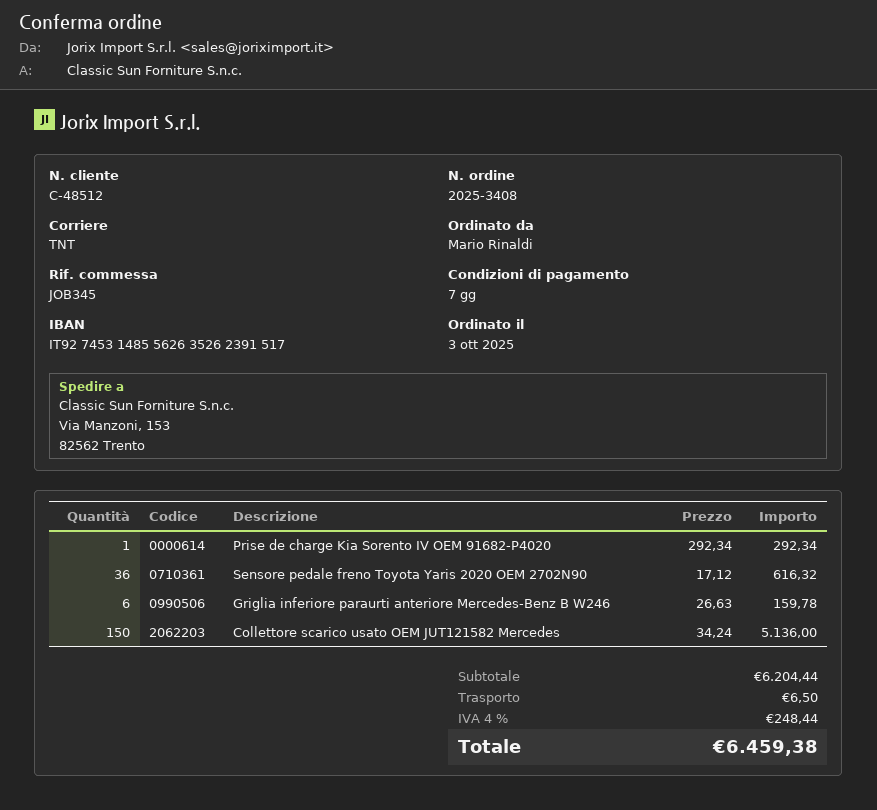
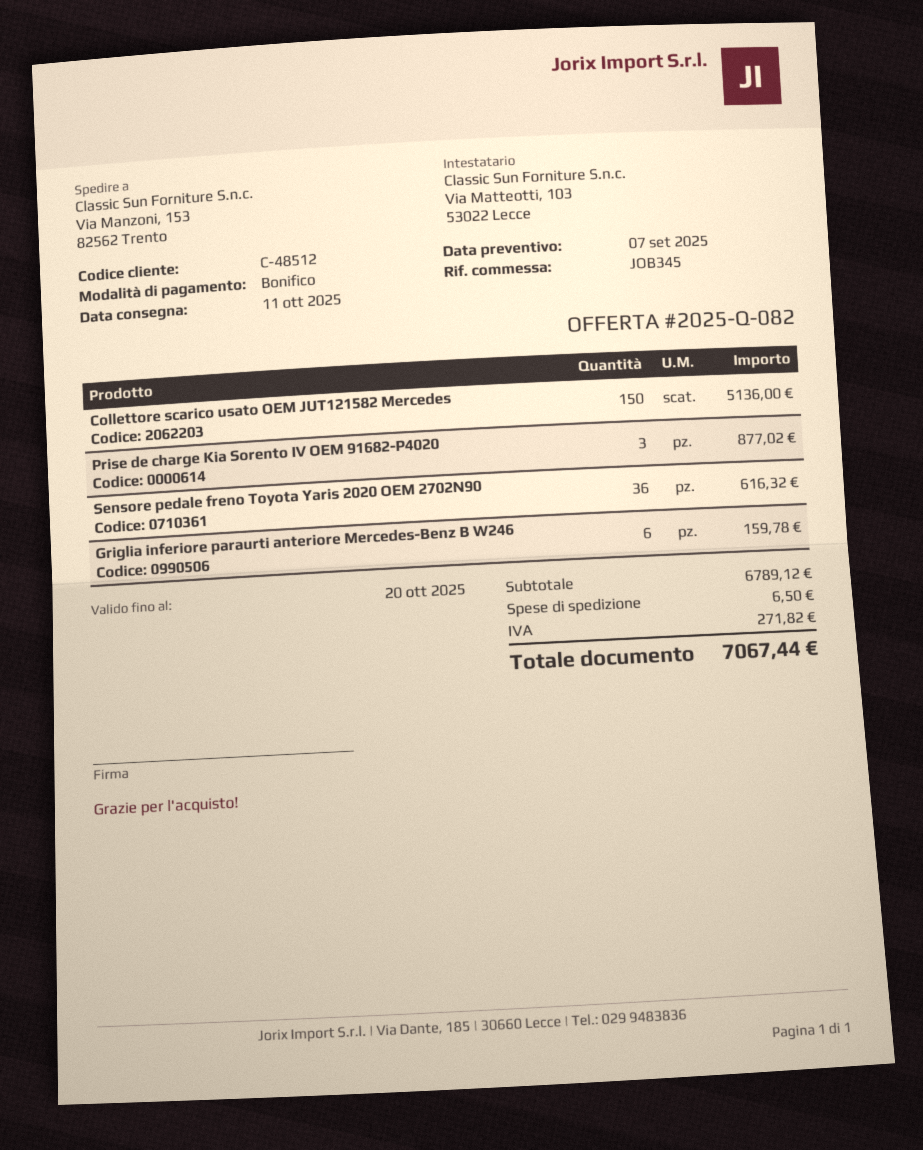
Prise de charge Kia Sorento IV OEM 91682-P4020: 1 for 292.34 -> 3 for 877.02
subtotal: 6204.44 -> 6789.12
tax: 248.44 -> 271.82
total: 6459.38 -> 7067.44

